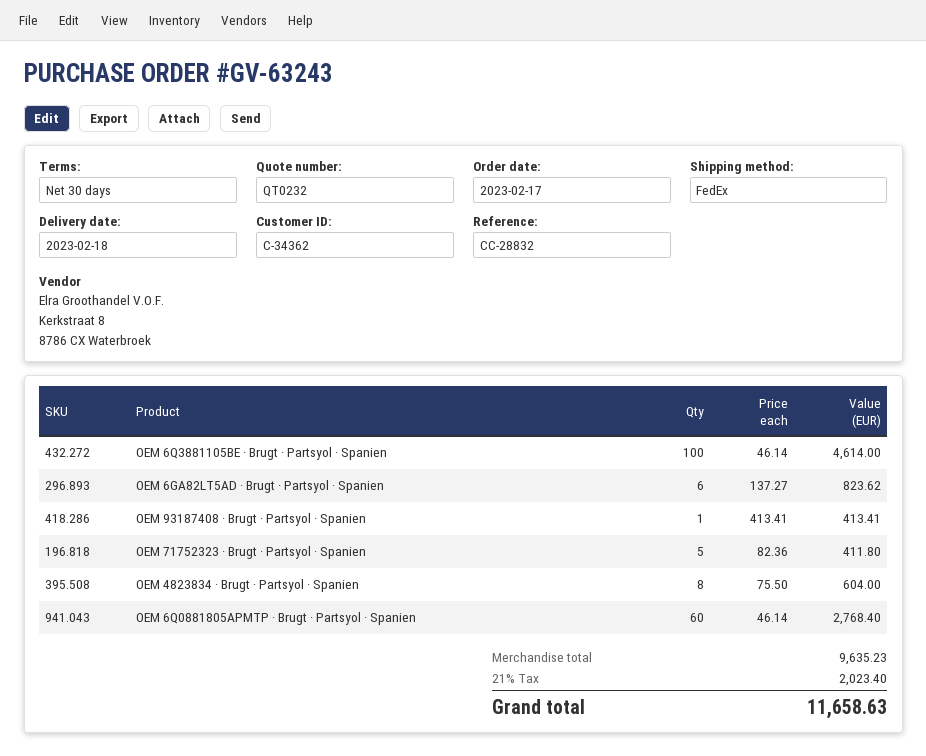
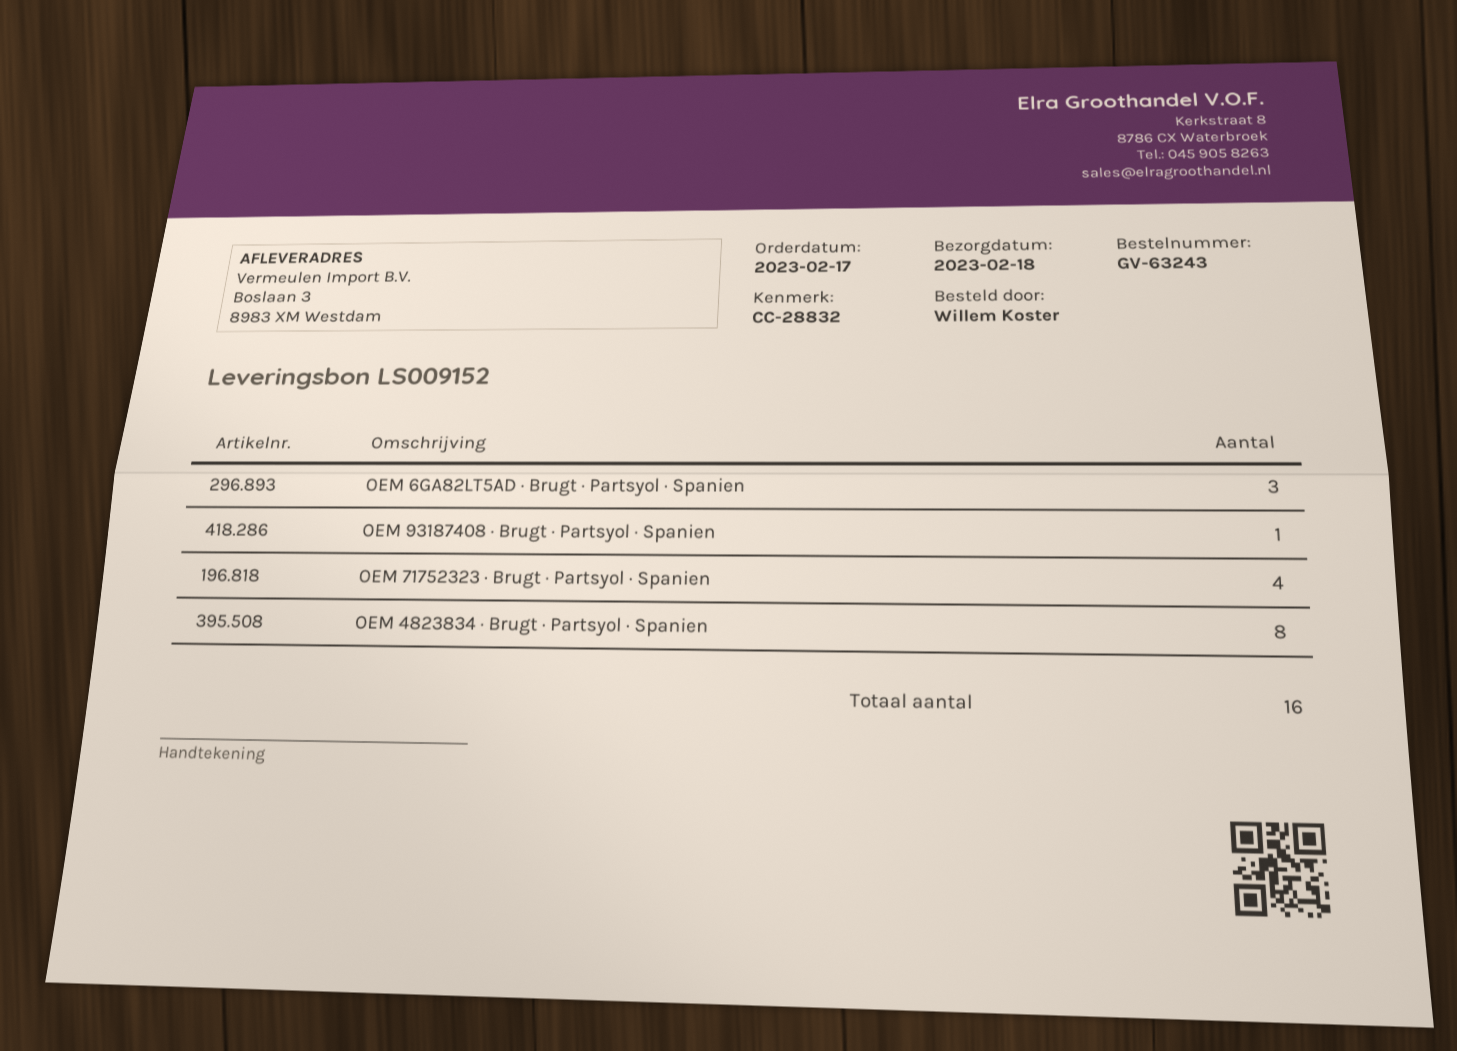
OEM 6Q3881105BE · Brugt · Partsyol · Spanien: 100 -> none
OEM 6GA82LT5AD · Brugt · Partsyol · Spanien: 6 -> 3
OEM 71752323 · Brugt · Partsyol · Spanien: 5 -> 4
OEM 6Q0881805APMTP · Brugt · Partsyol · Spanien: 60 -> none

